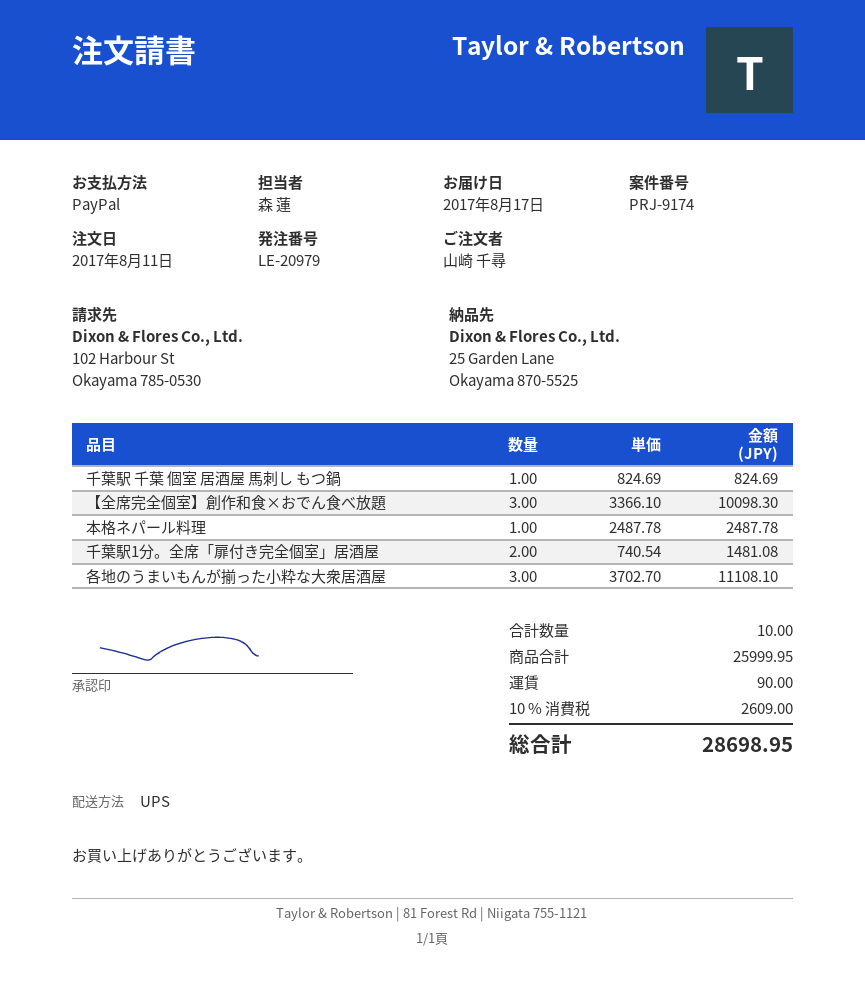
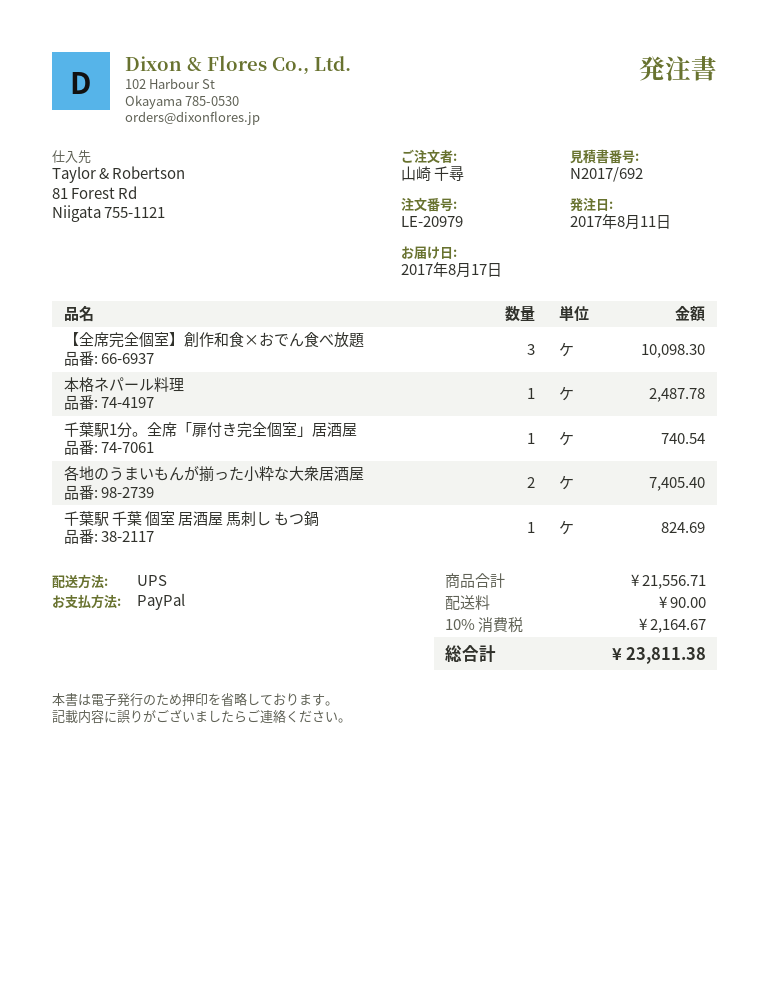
千葉駅1分。全席「扉付き完全個室」居酒屋: 2 for 1481.08 -> 1 for 740.54
各地のうまいもんが揃った小粋な大衆居酒屋: 3 for 11108.10 -> 2 for 7405.40
subtotal: 25999.95 -> 21556.71
tax: 10% = 2609.00 -> 10% = 2164.67
total: 28698.95 -> 23811.38

